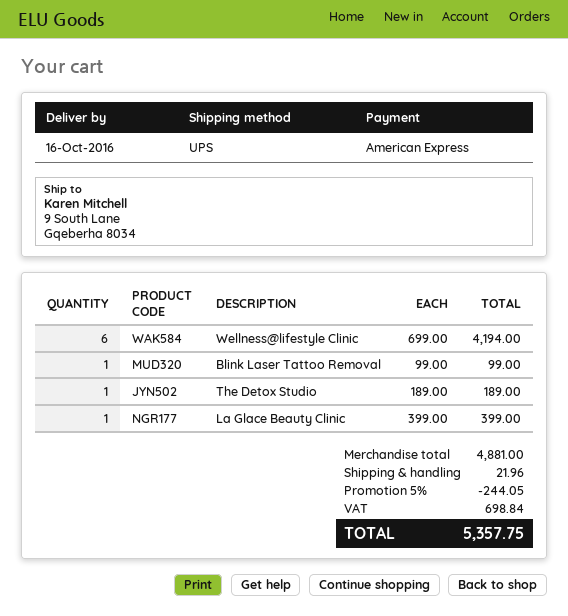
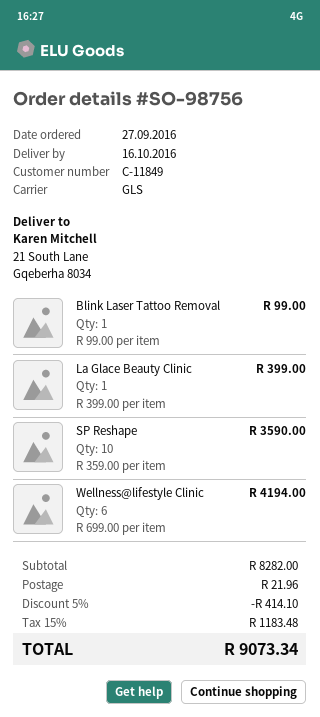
shipping method: UPS -> GLS
ship to: 9 South Lane, Gqeberha 8034 -> 21 South Lane, Gqeberha 8034
The Detox Studio: 1 x 189.00 = 189.00 -> none
SP Reshape: none -> 10 x 359.00 = 3590.00
subtotal: 4881.00 -> 8282.00
discount: 5% = 244.05 -> 5% = 414.10
tax: 698.84 -> 1183.48
total: 5357.75 -> 9073.34

